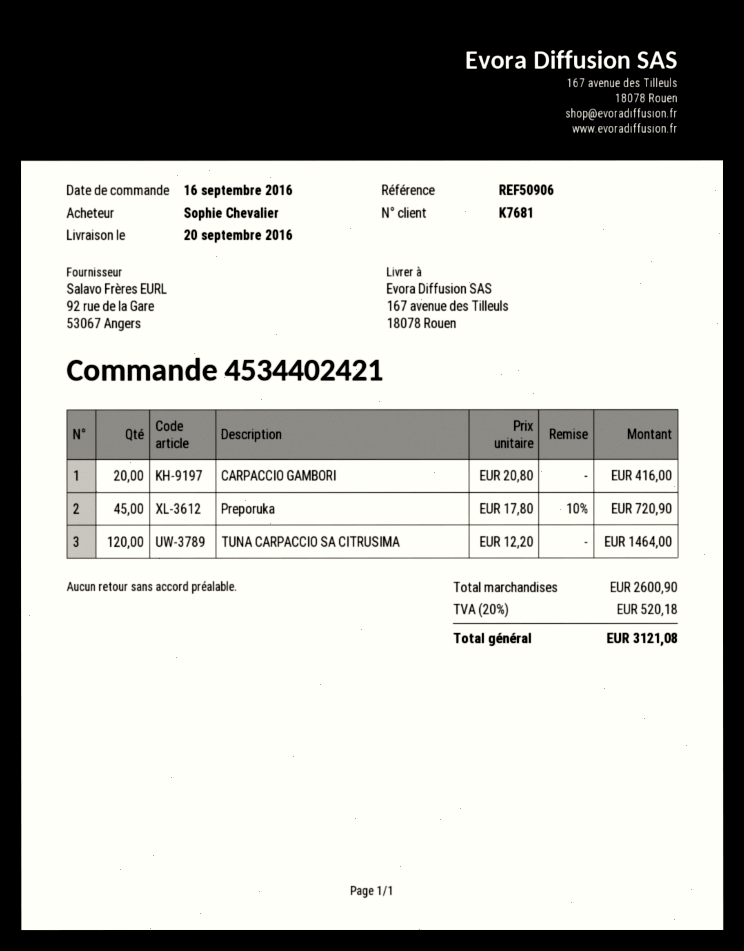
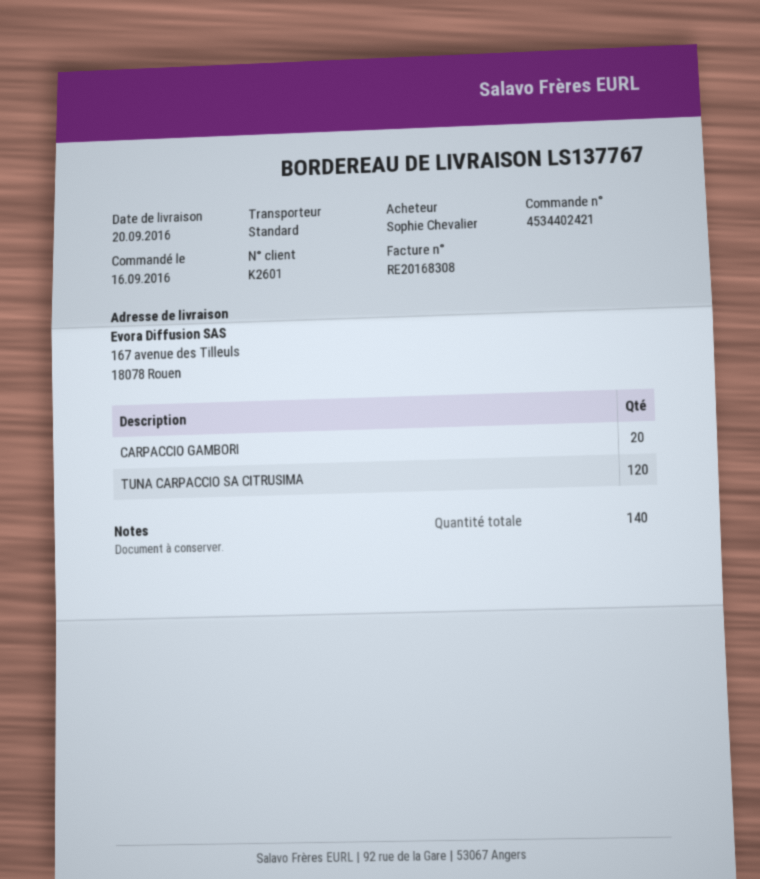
customer number: K7681 -> K2601
Preporuka: 45 -> none

